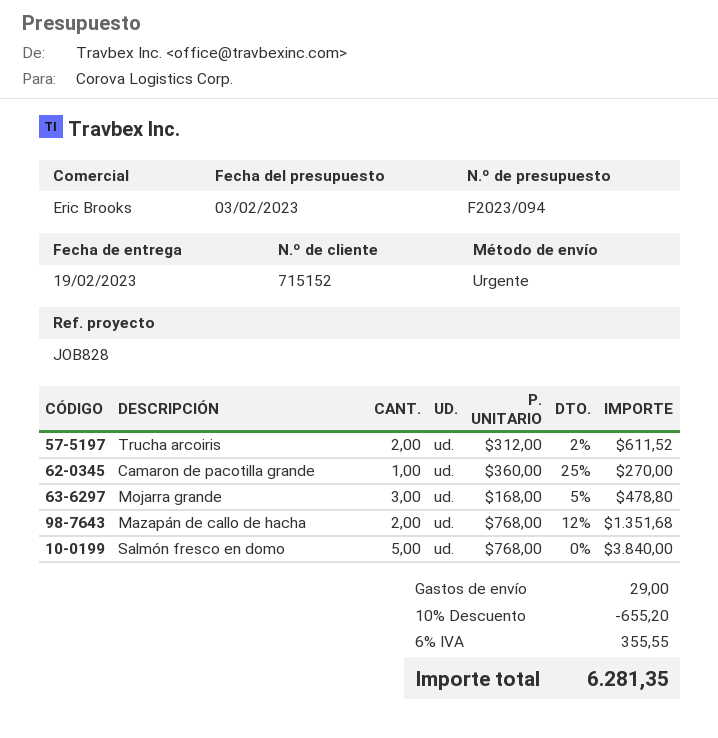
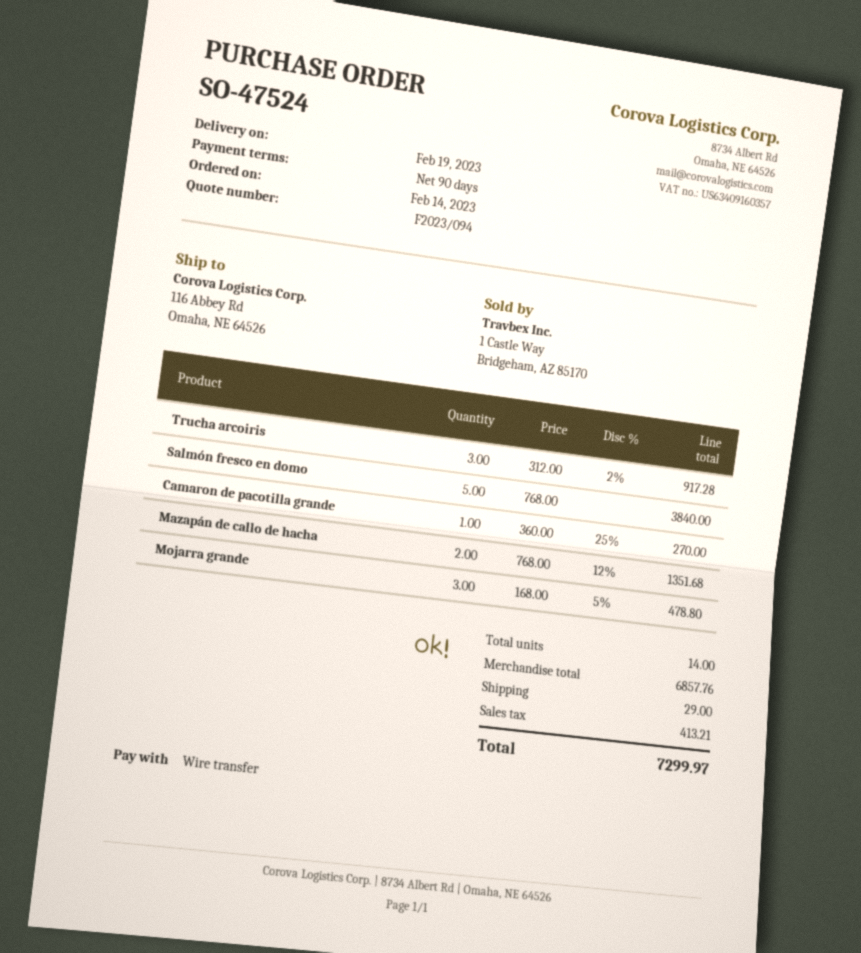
Trucha arcoiris: 2 x 312.00 - 2% = 611.52 -> 3 x 312.00 - 2% = 917.28
discount: 10% = 655.20 -> none
tax: 355.55 -> 413.21
total: 6281.35 -> 7299.97

